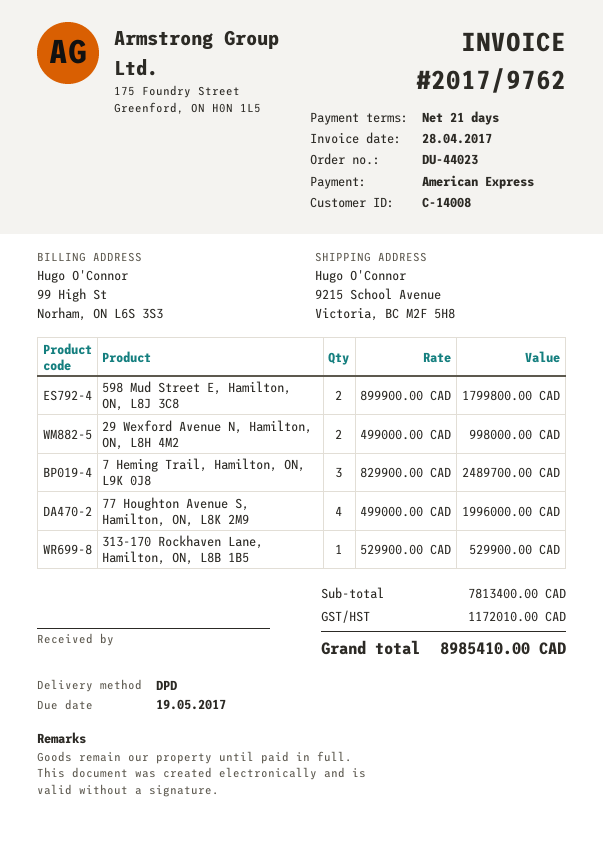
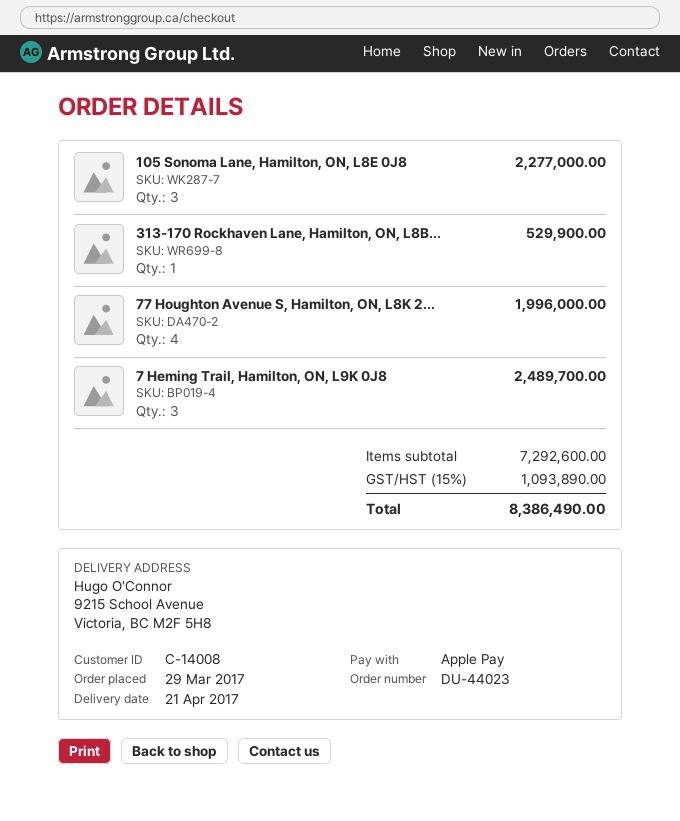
payment method: American Express -> Apple Pay
598 Mud Street E, Hamilton, ON, L8J 3C8: 2 for 1799800.00 -> none
29 Wexford Avenue N, Hamilton, ON, L8H 4M2: 2 for 998000.00 -> none
105 Sonoma Lane, Hamilton, ON, L8E 0J8: none -> 3 for 2277000.00
subtotal: 7813400.00 -> 7292600.00
tax: 1172010.00 -> 1093890.00
total: 8985410.00 -> 8386490.00

